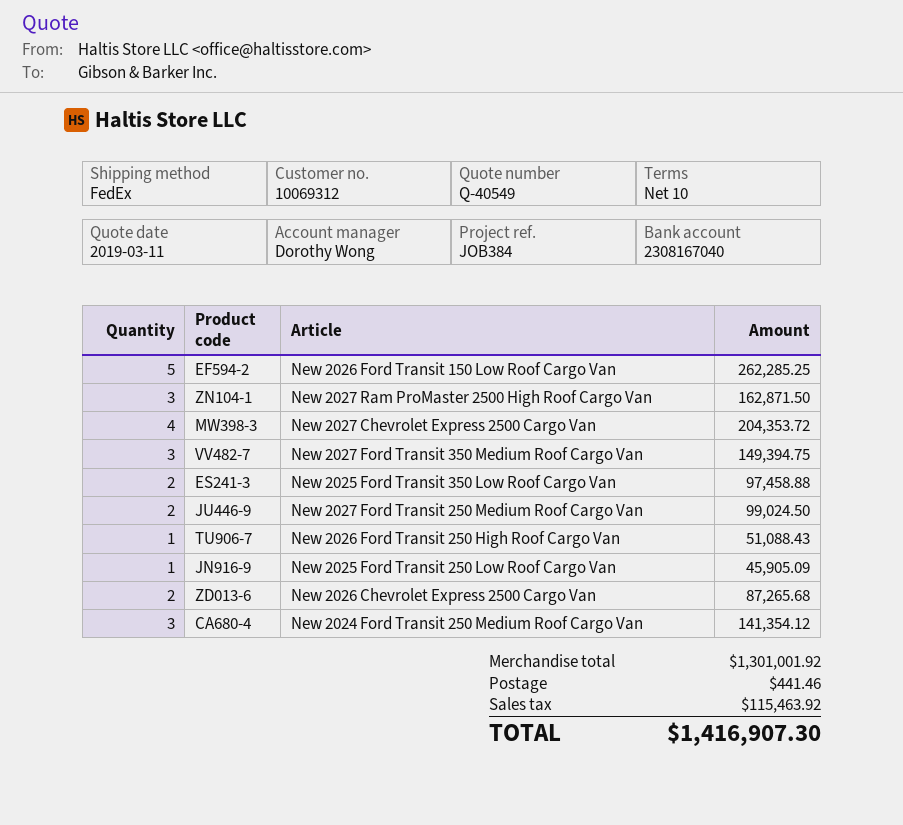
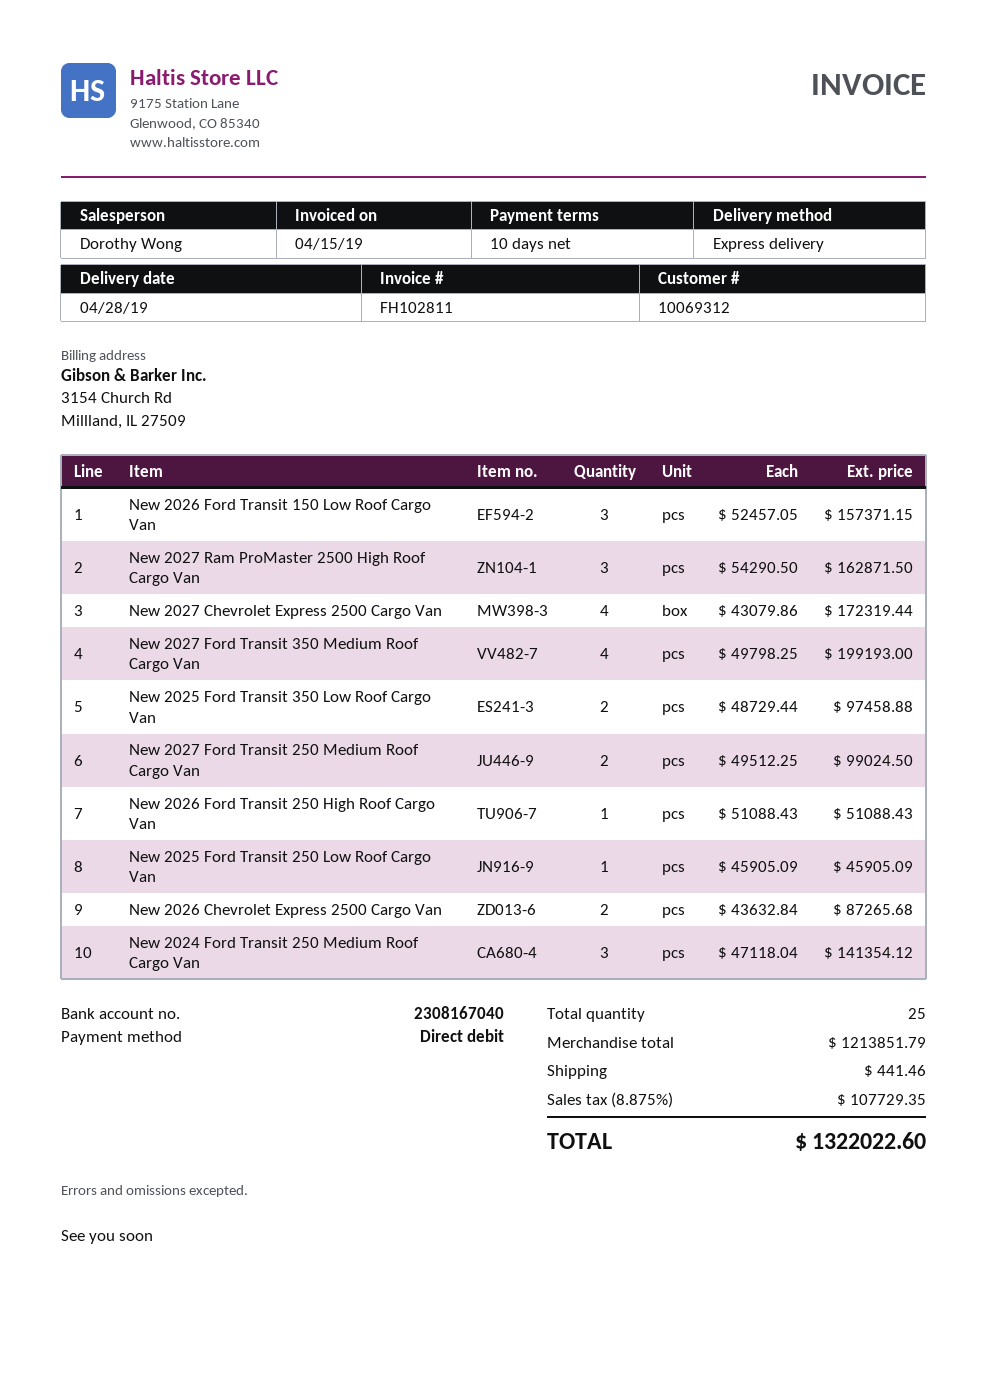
shipping method: FedEx -> express
New 2026 Ford Transit 150 Low Roof Cargo Van: 5 for 262285.25 -> 3 for 157371.15
New 2027 Chevrolet Express 2500 Cargo Van: 4 for 204353.72 -> 4 for 172319.44
New 2027 Ford Transit 350 Medium Roof Cargo Van: 3 for 149394.75 -> 4 for 199193.00
subtotal: 1301001.92 -> 1213851.79
tax: 115463.92 -> 107729.35
total: 1416907.30 -> 1322022.60

